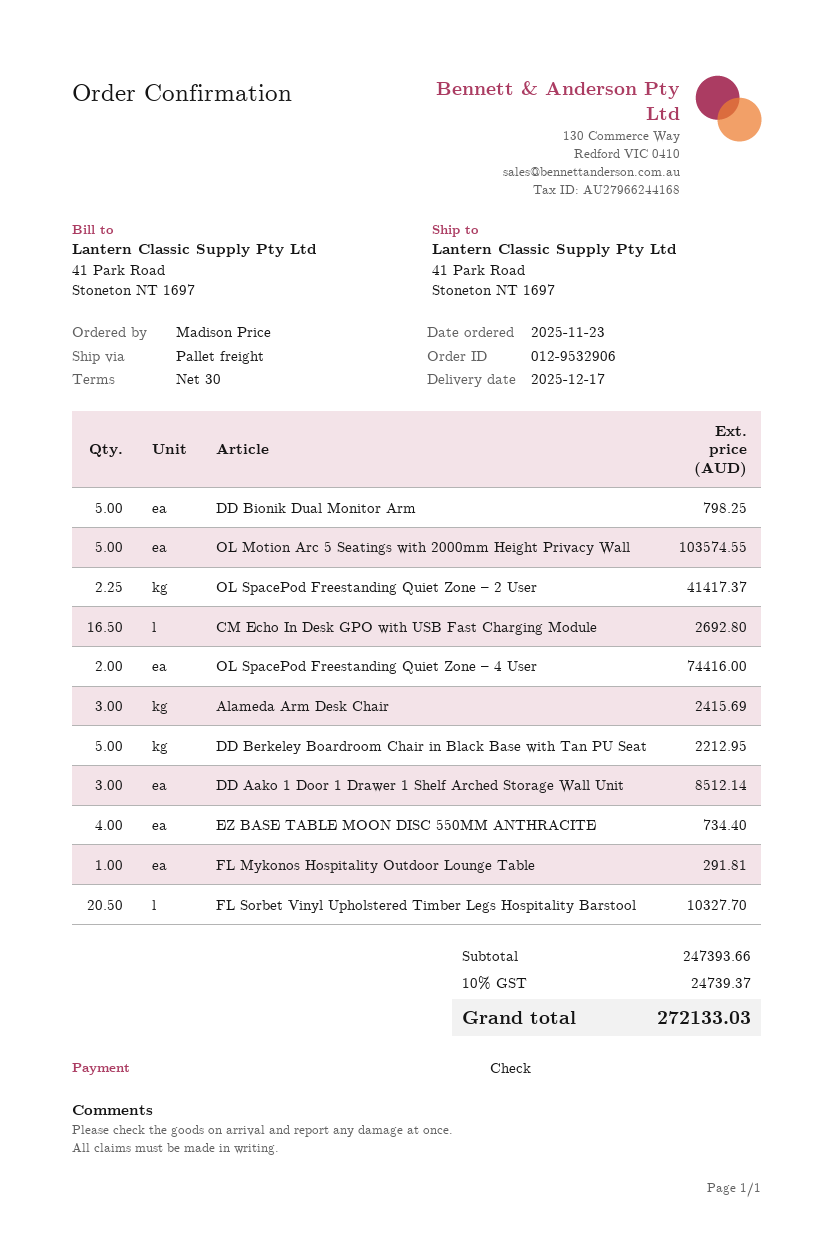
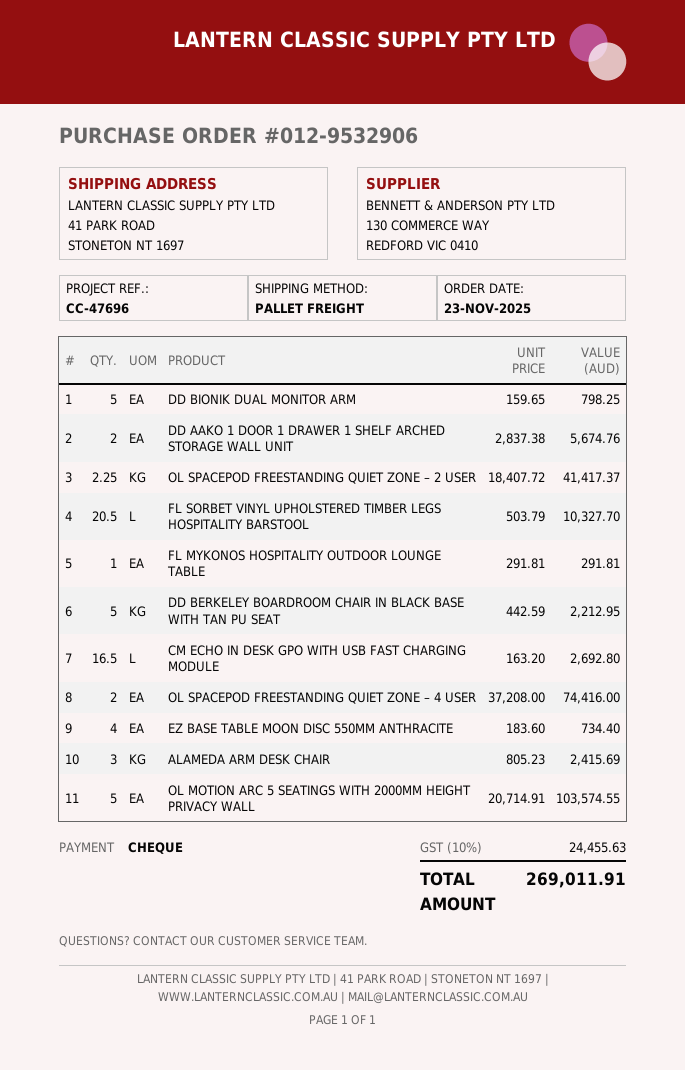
DD Aako 1 Door 1 Drawer 1 Shelf Arched Storage Wall Unit: 3 for 8512.14 -> 2 for 5674.76
tax: 10% = 24739.37 -> 10% = 24455.63
total: 272133.03 -> 269011.91

